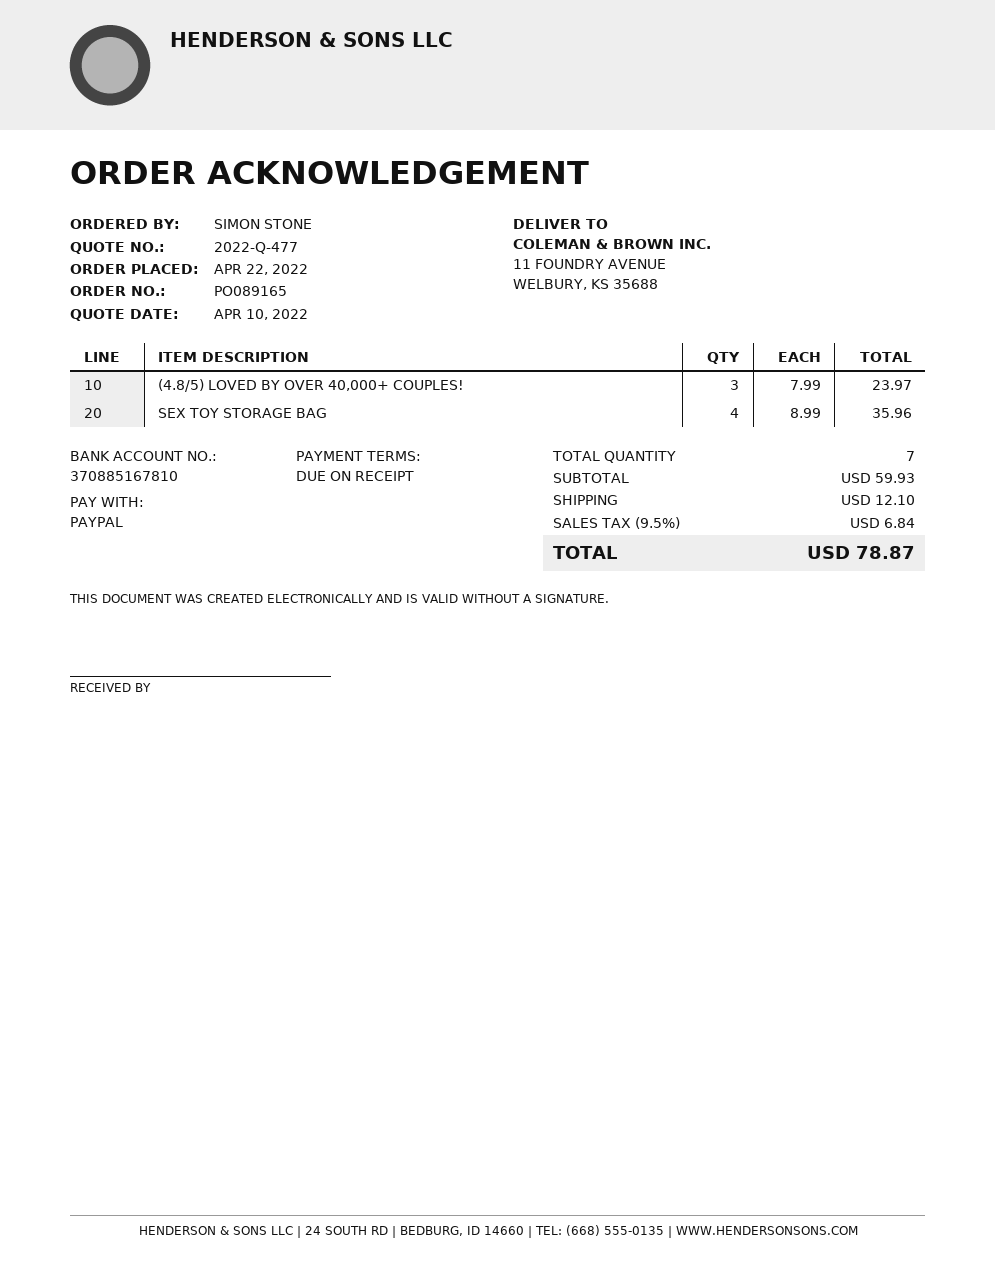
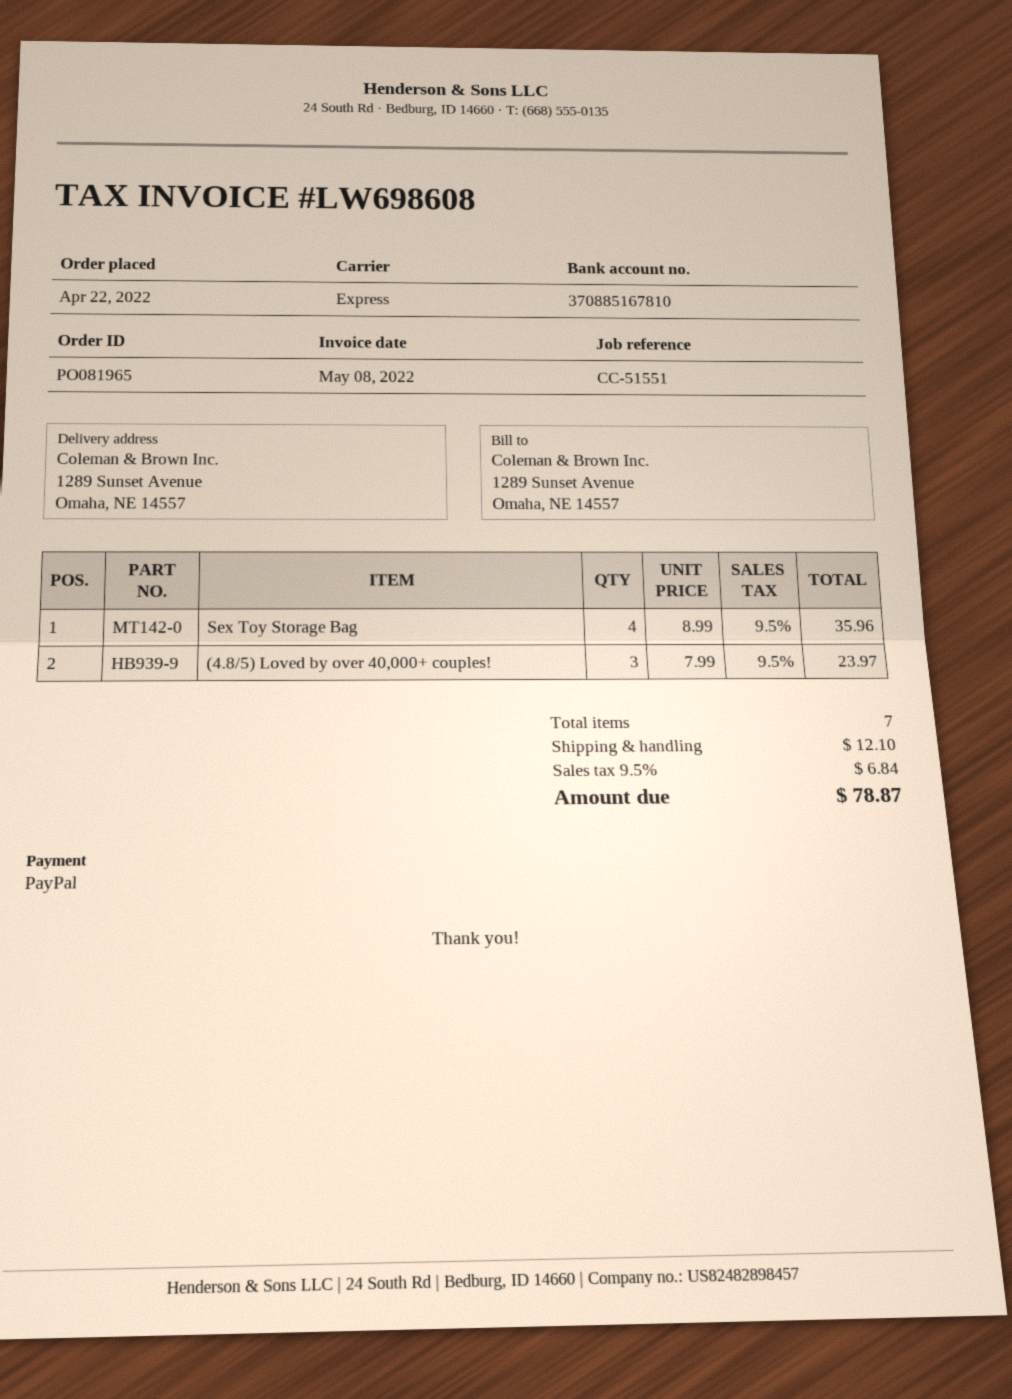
order number: PO089165 -> PO081965
ship to: 11 FOUNDRY AVENUE, WELBURY, KS 35688 -> 1289 Sunset Avenue, Omaha, NE 14557

